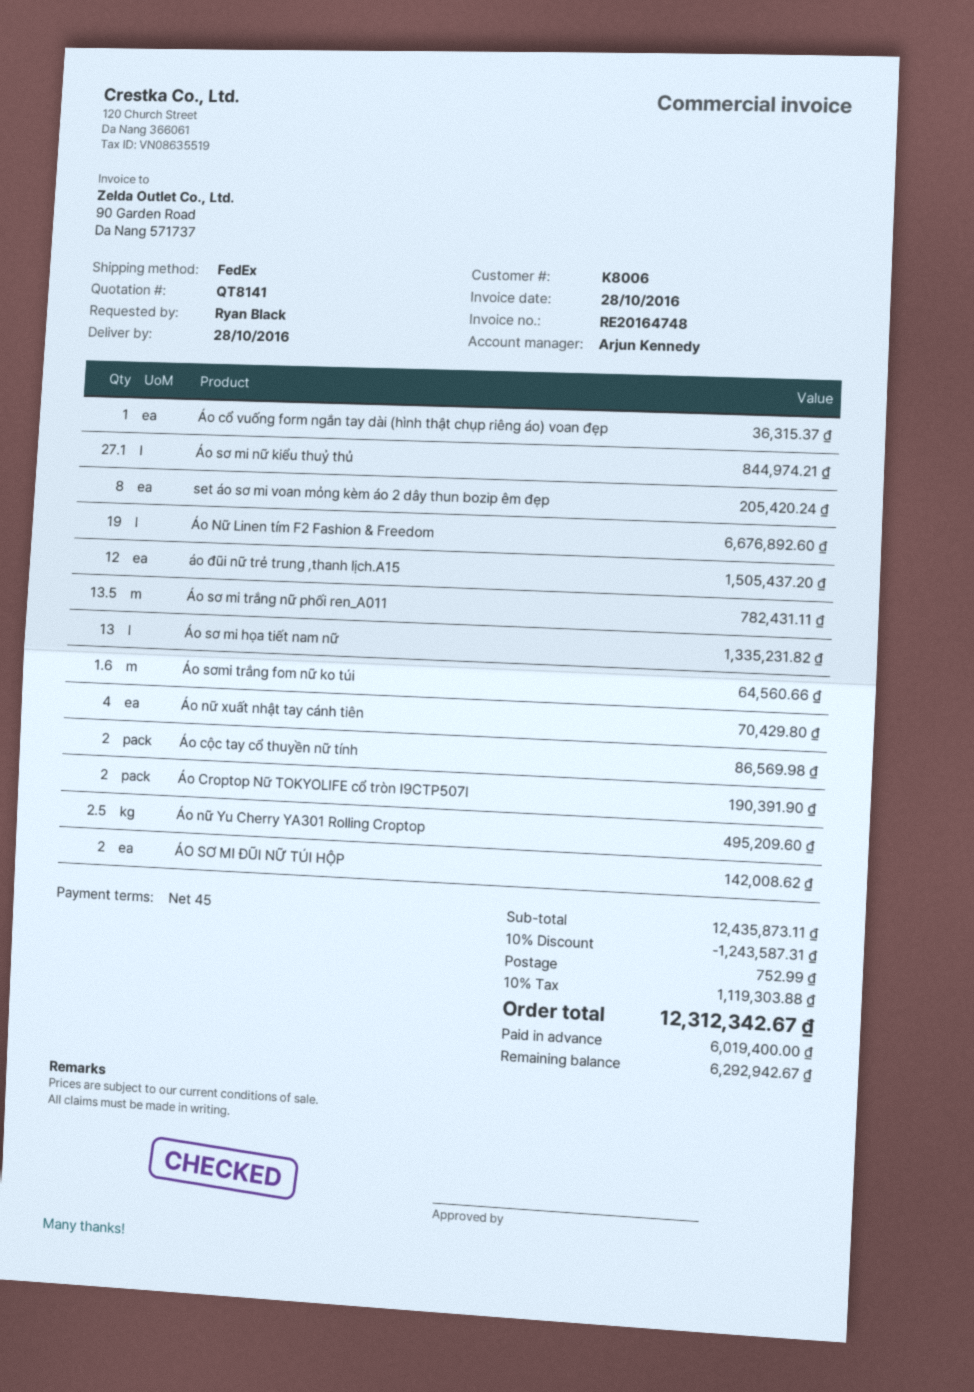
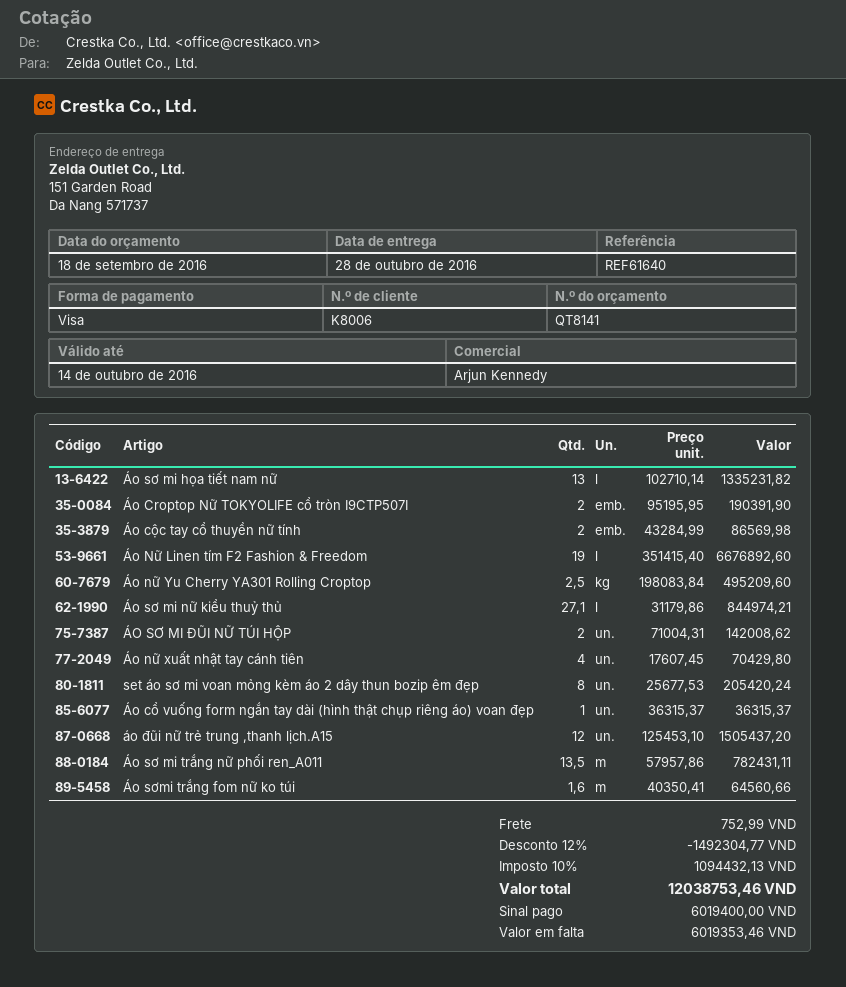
discount: 10% = 1243587.31 -> 12% = 1492304.77
tax: 10% = 1119303.88 -> 10% = 1094432.13
total: 12312342.67 -> 12038753.46
balance: 6292942.67 -> 6019353.46

